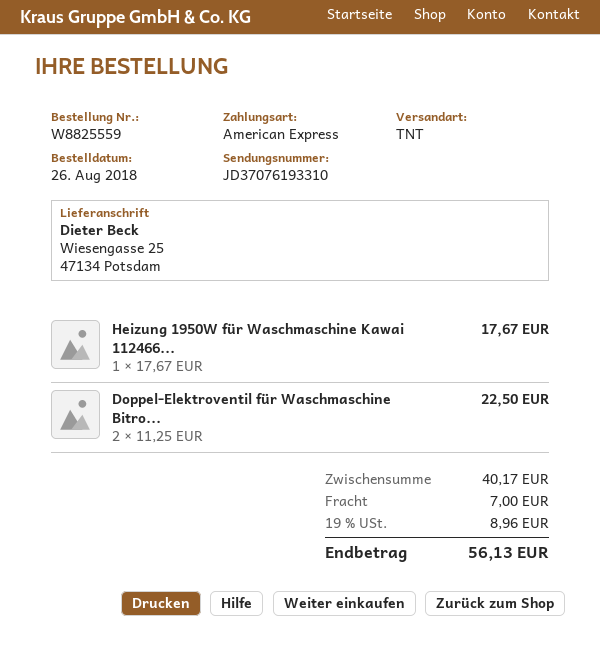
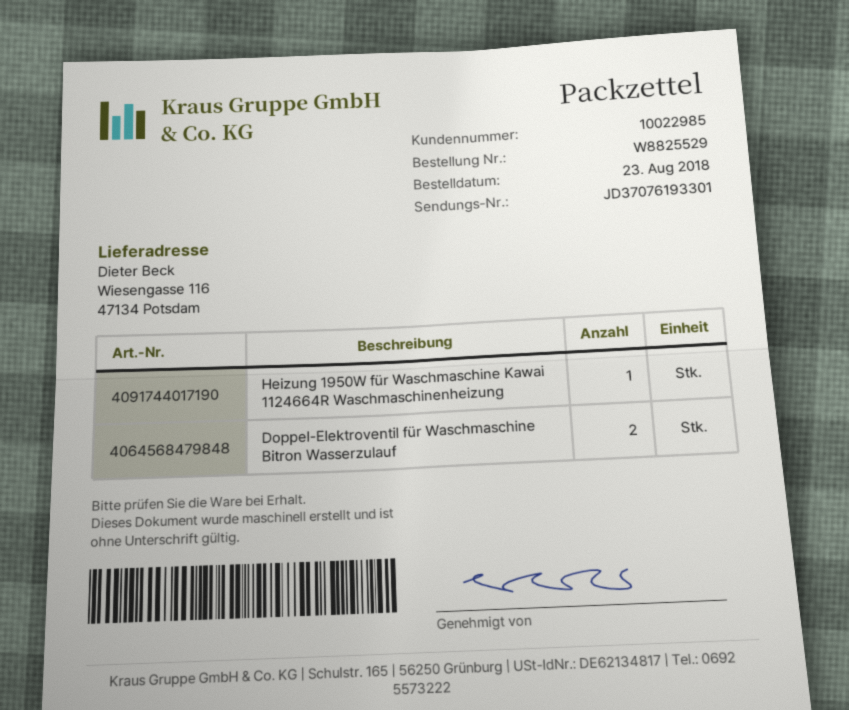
order number: W8825559 -> W8825529
order date: 2018-08-26 -> 2018-08-23
tracking number: JD37076193310 -> JD37076193301
ship to: Wiesengasse 25, 47134 Potsdam -> Wiesengasse 116, 47134 Potsdam

